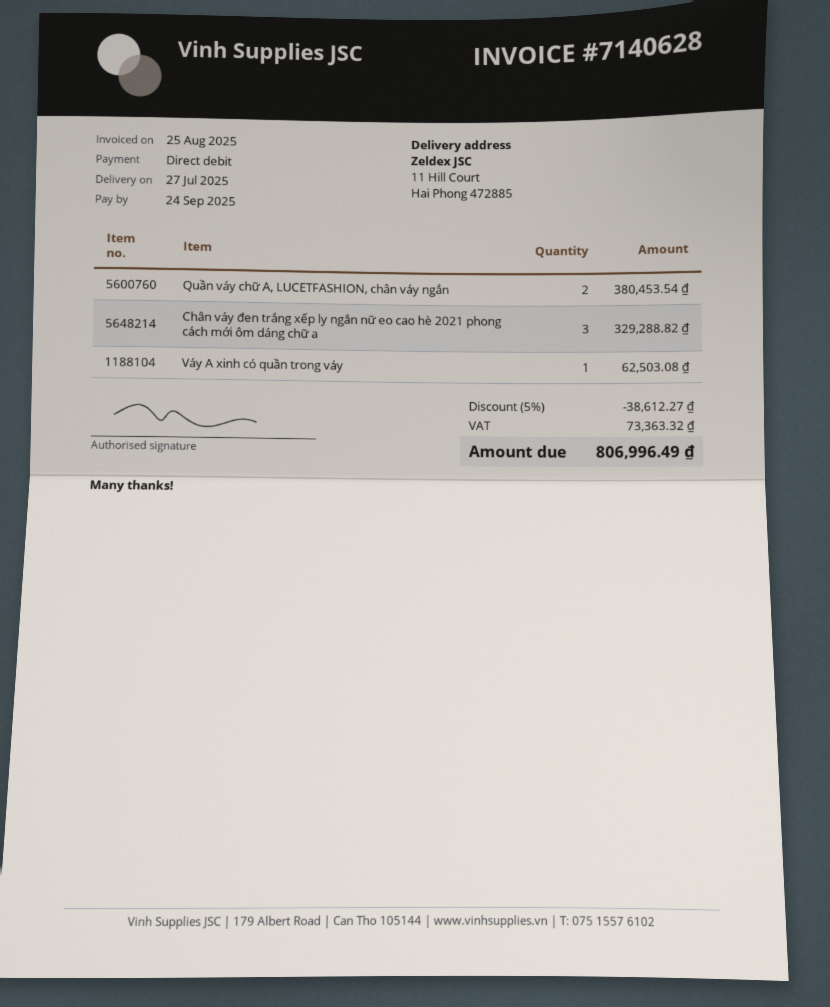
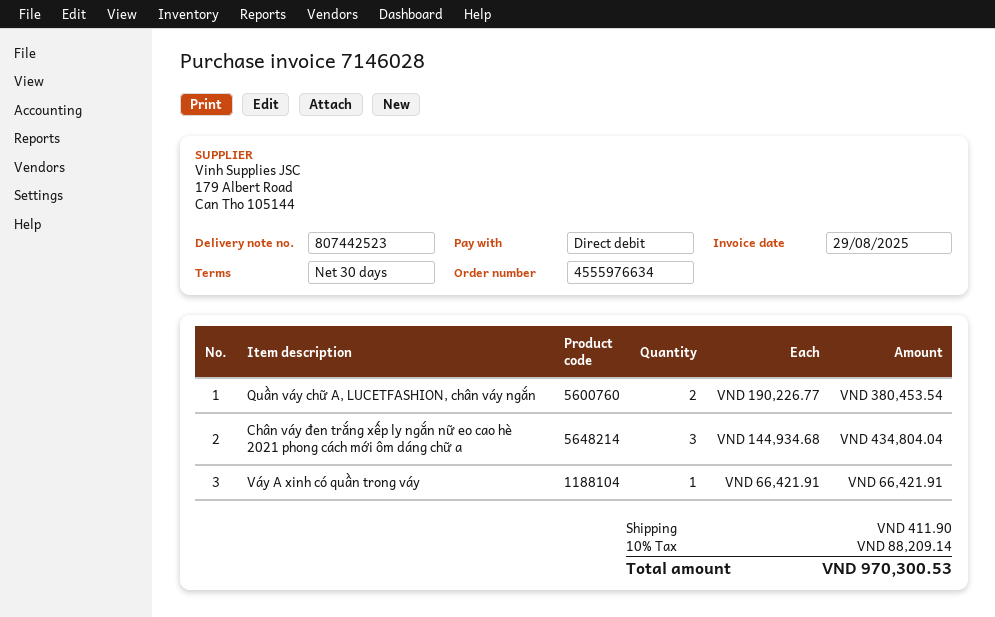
invoice number: 7140628 -> 7146028
invoice date: 2025-08-25 -> 2025-08-29
Chân váy đen trắng xếp ly ngắn nữ eo cao hè 2021 phong cách mới ôm dáng chữ a: 3 for 329288.82 -> 3 for 434804.04
Váy A xinh có quần trong váy: 1 for 62503.08 -> 1 for 66421.91
discount: 5% = 38612.27 -> none
shipping: none -> 411.90
tax: 73363.32 -> 88209.14
total: 806996.49 -> 970300.53

